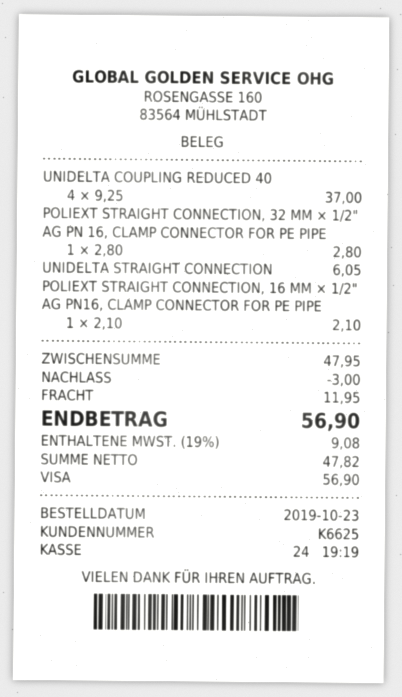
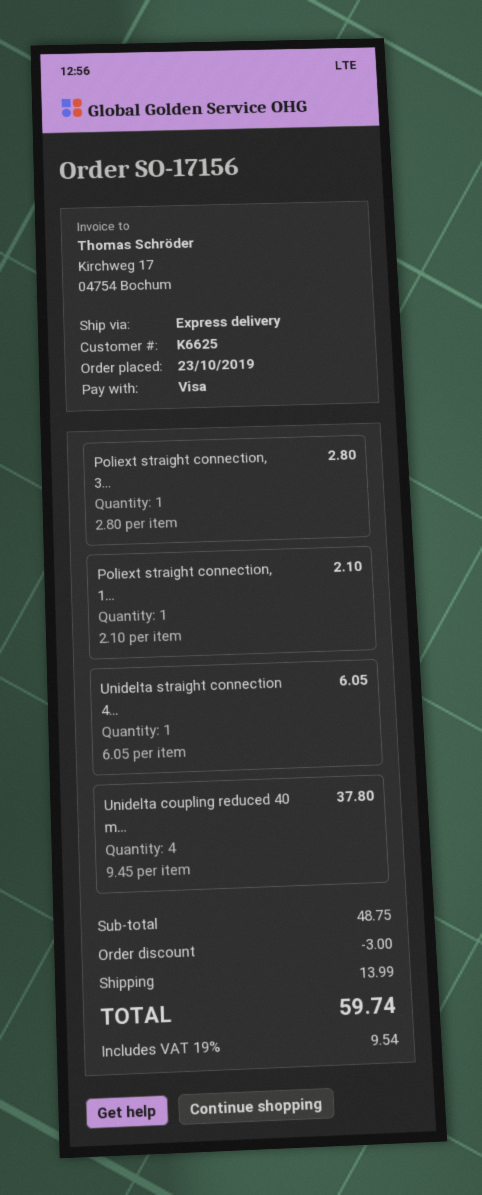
UNIDELTA COUPLING REDUCED 40: 4 x 9.25 = 37.00 -> 4 x 9.45 = 37.80
subtotal: 47.95 -> 48.75
shipping: 11.95 -> 13.99
tax: 19% = 9.08 -> 19% = 9.54
total: 56.90 -> 59.74

